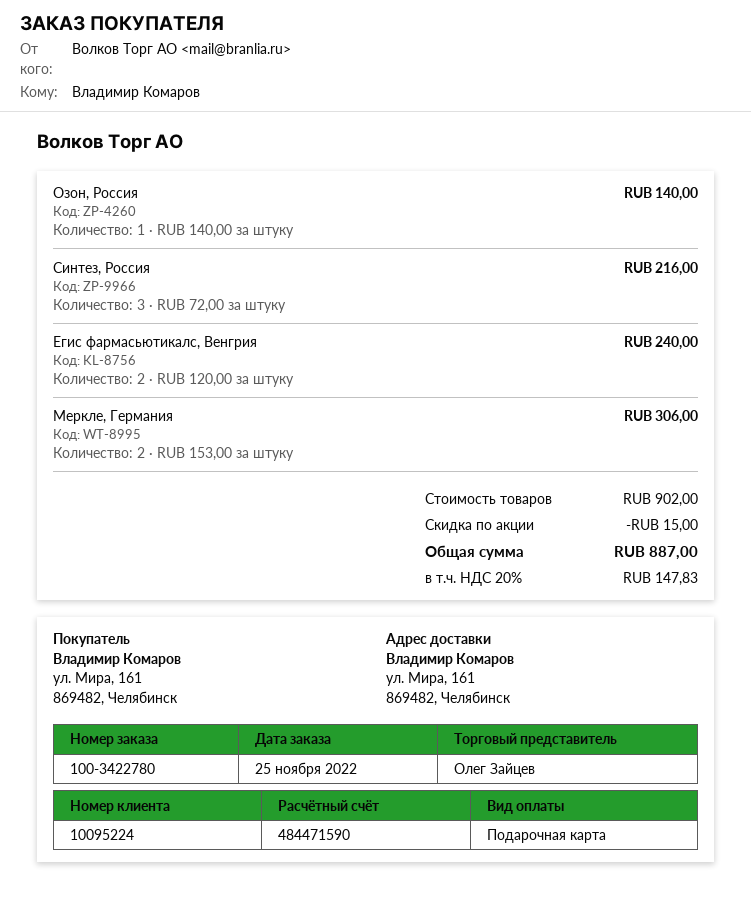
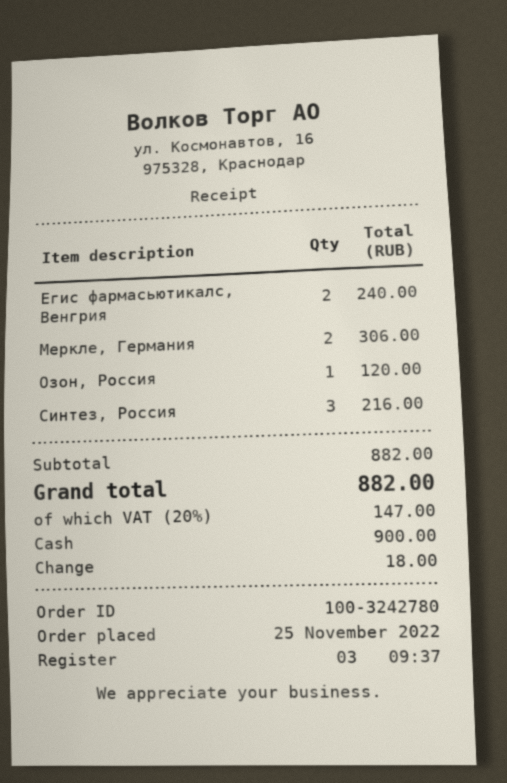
order number: 100-3422780 -> 100-3242780
payment method: gift card -> cash
Озон, Россия: 1 for 140.00 -> 1 for 120.00
subtotal: 902.00 -> 882.00
discount: 15.00 -> none
tax: 20% = 147.83 -> 20% = 147.00
total: 887.00 -> 882.00

